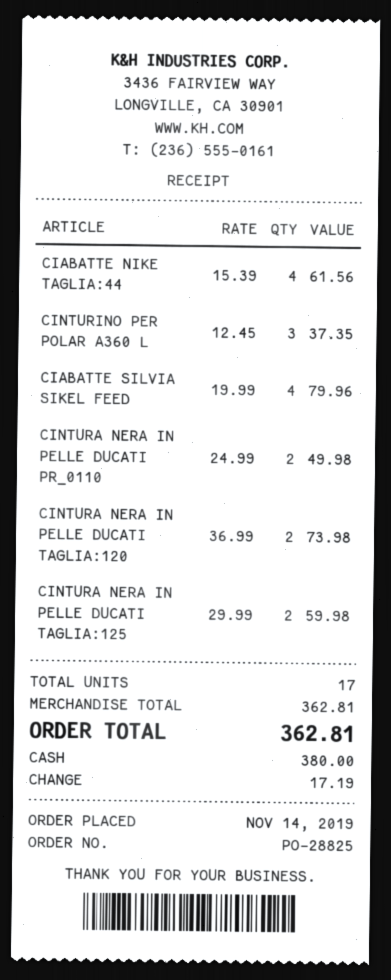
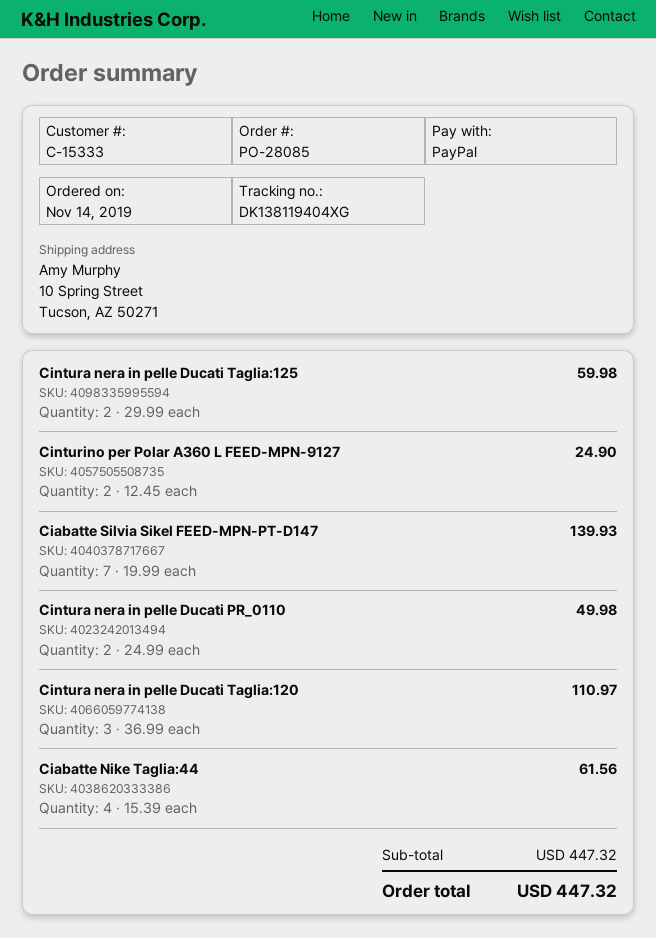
order number: PO-28825 -> PO-28085
payment method: cash -> PayPal
CINTURINO PER POLAR A360 L: 3 x 12.45 = 37.35 -> 2 x 12.45 = 24.90
CIABATTE SILVIA SIKEL FEED: 4 x 19.99 = 79.96 -> 7 x 19.99 = 139.93
CINTURA NERA IN PELLE DUCATI TAGLIA:120: 2 x 36.99 = 73.98 -> 3 x 36.99 = 110.97
subtotal: 362.81 -> 447.32
total: 362.81 -> 447.32

